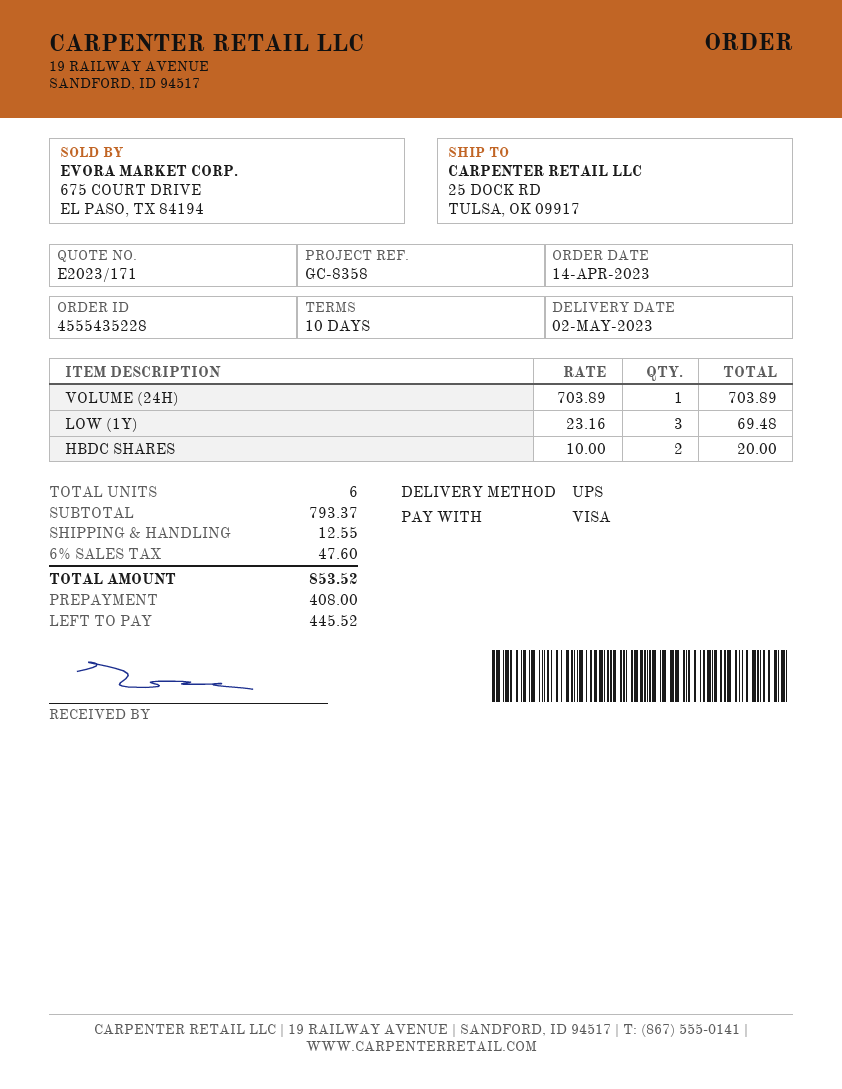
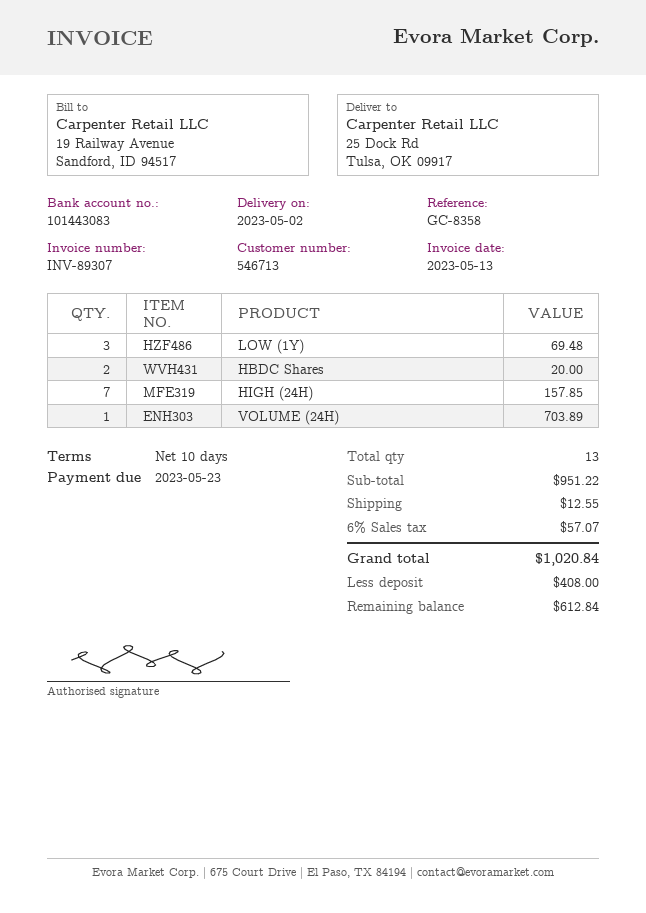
HIGH (24H): none -> 7 for 157.85
total quantity: 6 -> 13
subtotal: 793.37 -> 951.22
tax: 6% = 47.60 -> 6% = 57.07
total: 853.52 -> 1020.84
balance: 445.52 -> 612.84

